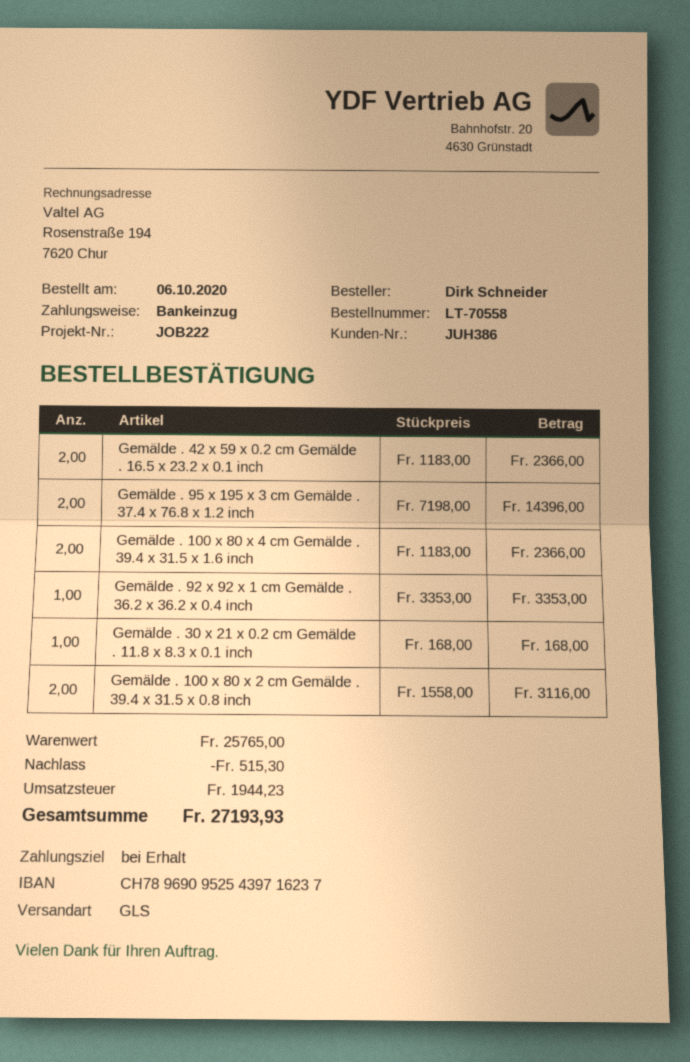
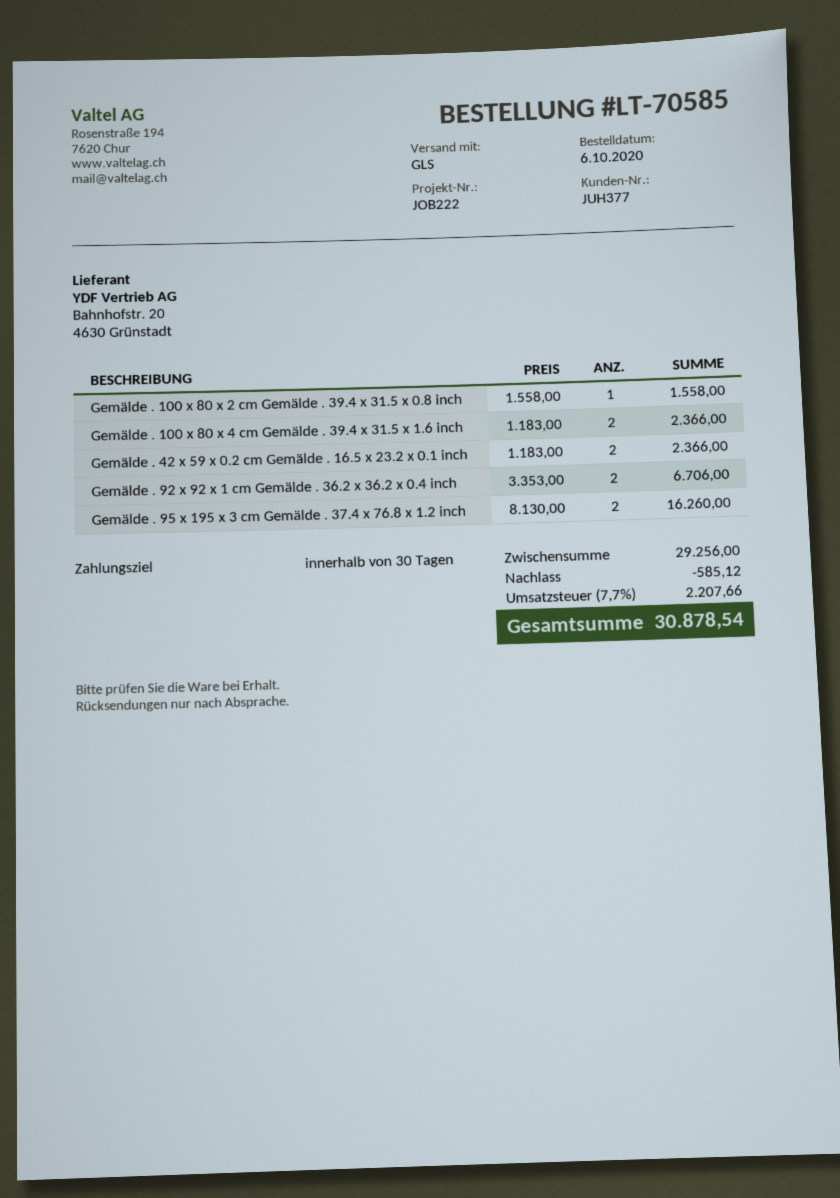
order number: LT-70558 -> LT-70585
payment terms: on receipt -> 30 days
customer number: JUH386 -> JUH377
Gemälde . 95 x 195 x 3 cm Gemälde . 37.4 x 76.8 x 1.2 inch: 2 x 7198.00 = 14396.00 -> 2 x 8130.00 = 16260.00
Gemälde . 92 x 92 x 1 cm Gemälde . 36.2 x 36.2 x 0.4 inch: 1 x 3353.00 = 3353.00 -> 2 x 3353.00 = 6706.00
Gemälde . 30 x 21 x 0.2 cm Gemälde . 11.8 x 8.3 x 0.1 inch: 1 x 168.00 = 168.00 -> none
Gemälde . 100 x 80 x 2 cm Gemälde . 39.4 x 31.5 x 0.8 inch: 2 x 1558.00 = 3116.00 -> 1 x 1558.00 = 1558.00
subtotal: 25765.00 -> 29256.00
discount: 515.30 -> 585.12
tax: 1944.23 -> 2207.66
total: 27193.93 -> 30878.54

